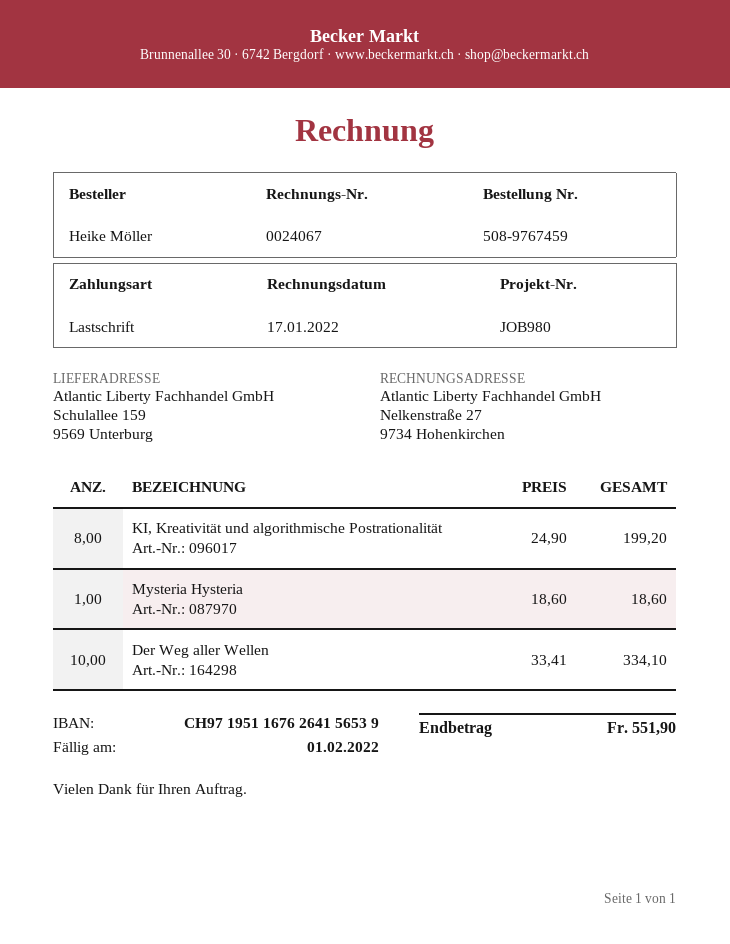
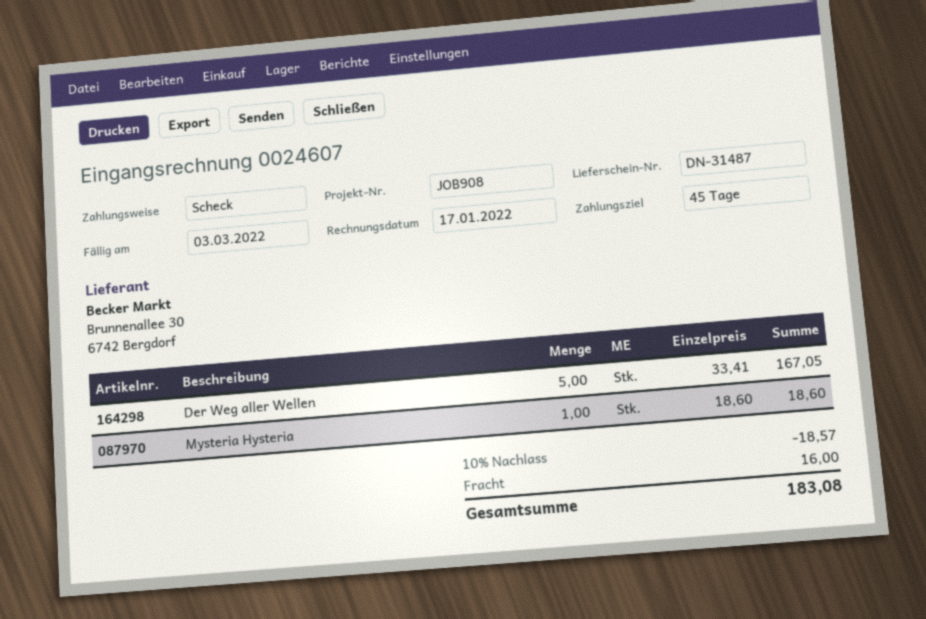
invoice number: 0024067 -> 0024607
due date: 2022-02-01 -> 2022-03-03
reference: JOB980 -> JOB908
payment method: direct debit -> cheque
KI, Kreativität und algorithmische Postrationalität: 8 x 24.90 = 199.20 -> none
Der Weg aller Wellen: 10 x 33.41 = 334.10 -> 5 x 33.41 = 167.05
discount: none -> 10% = 18.57
shipping: none -> 16.00
total: 551.90 -> 183.08

